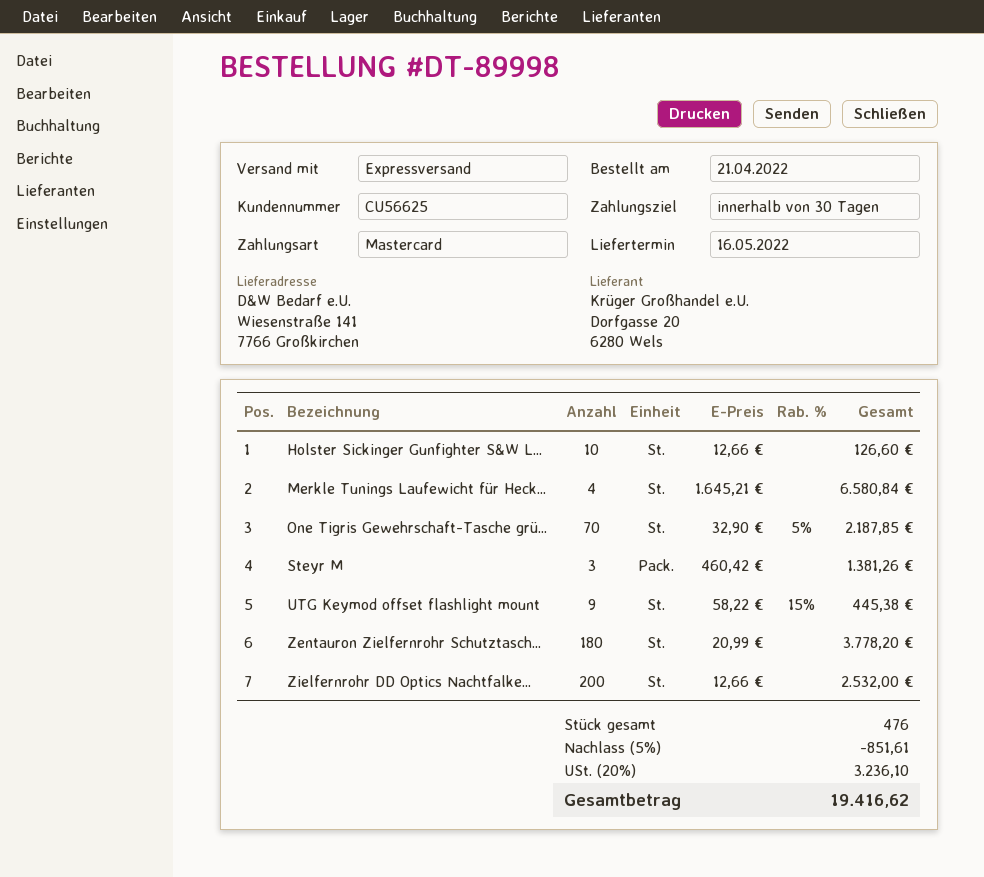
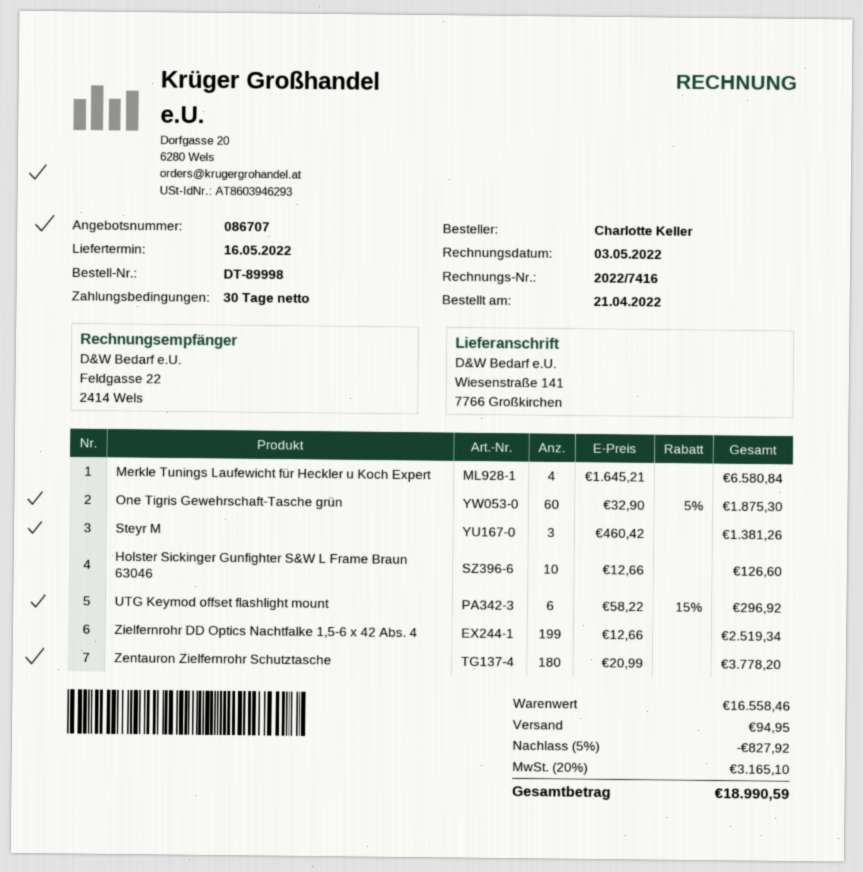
One Tigris Gewehrschaft-Tasche grü...: 70 x 32.90 - 5% = 2187.85 -> 60 x 32.90 - 5% = 1875.30
UTG Keymod offset flashlight mount: 9 x 58.22 - 15% = 445.38 -> 6 x 58.22 - 15% = 296.92
Zielfernrohr DD Optics Nachtfalke...: 200 x 12.66 = 2532.00 -> 199 x 12.66 = 2519.34
discount: 5% = 851.61 -> 5% = 827.92
shipping: none -> 94.95
tax: 20% = 3236.10 -> 20% = 3165.10
total: 19416.62 -> 18990.59

